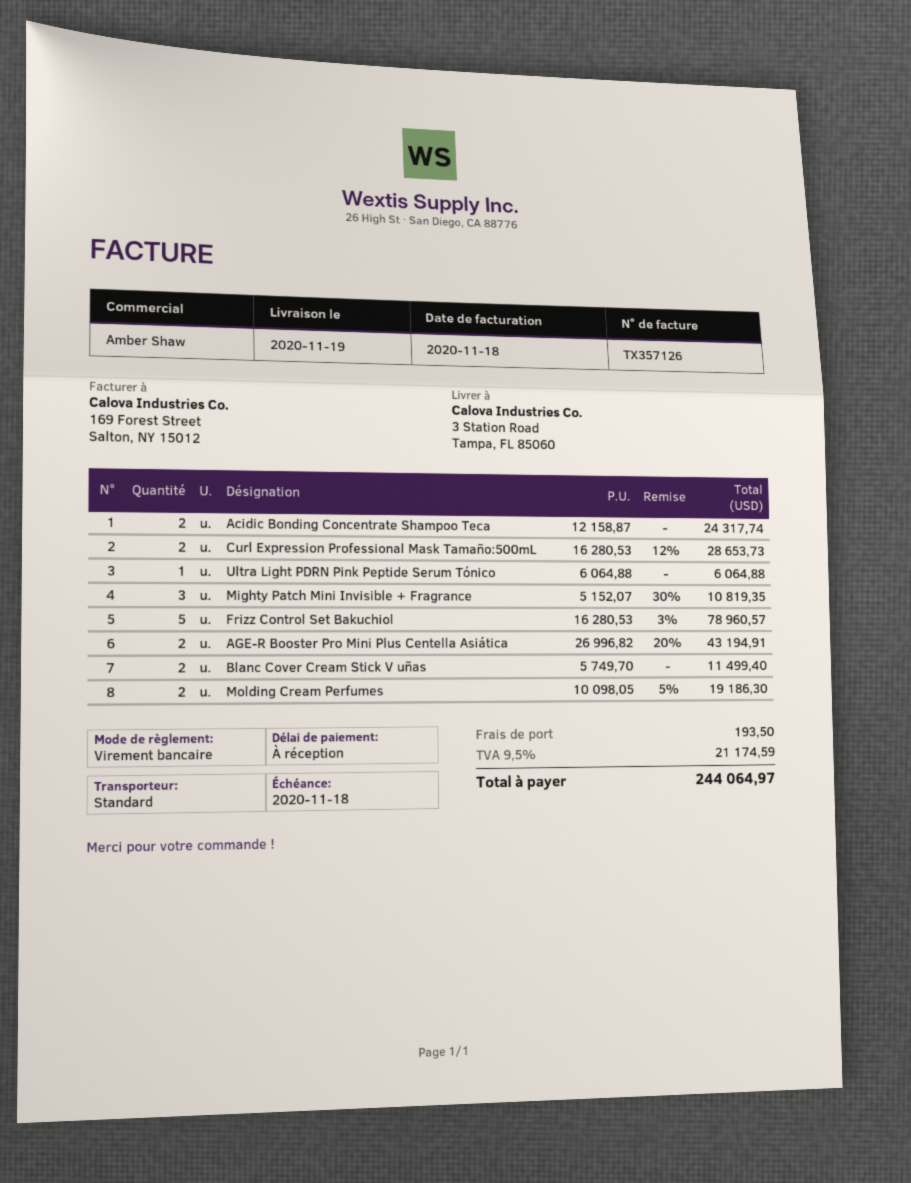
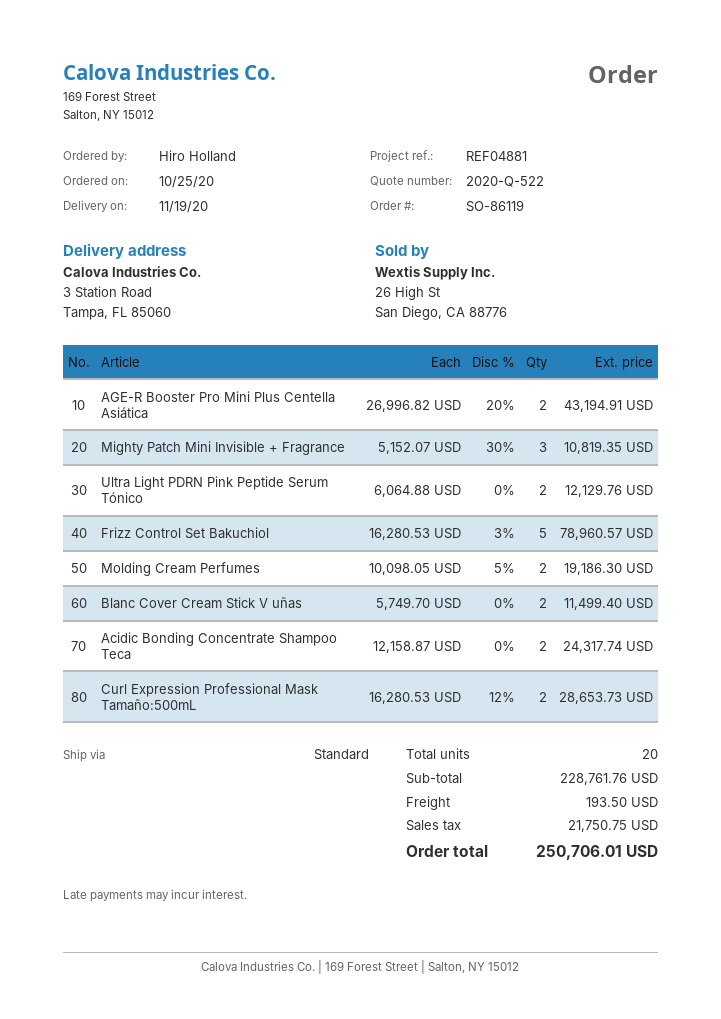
Ultra Light PDRN Pink Peptide Serum Tónico: 1 x 6064.88 = 6064.88 -> 2 x 6064.88 = 12129.76
tax: 21174.59 -> 21750.75
total: 244064.97 -> 250706.01

